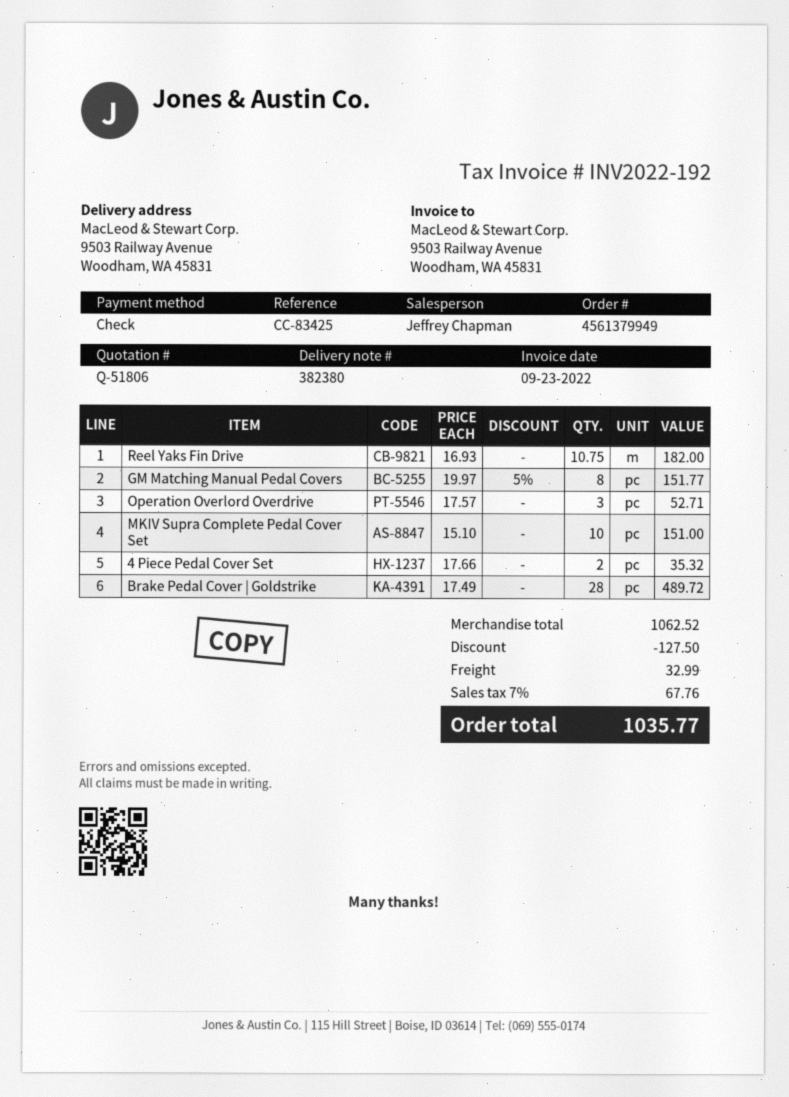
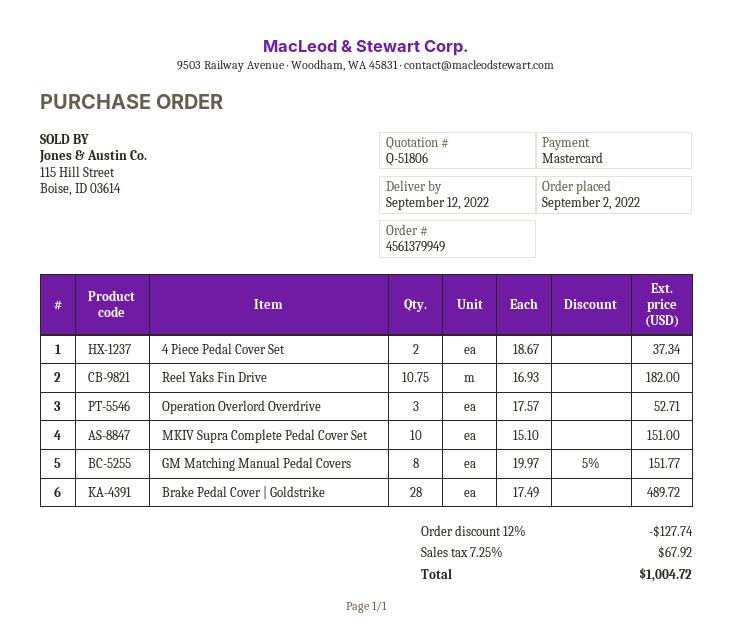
payment method: cheque -> Mastercard
4 Piece Pedal Cover Set: 2 x 17.66 = 35.32 -> 2 x 18.67 = 37.34
discount: 127.50 -> 127.74
shipping: 32.99 -> none
tax: 7% = 67.76 -> 7.25% = 67.92
total: 1035.77 -> 1004.72

